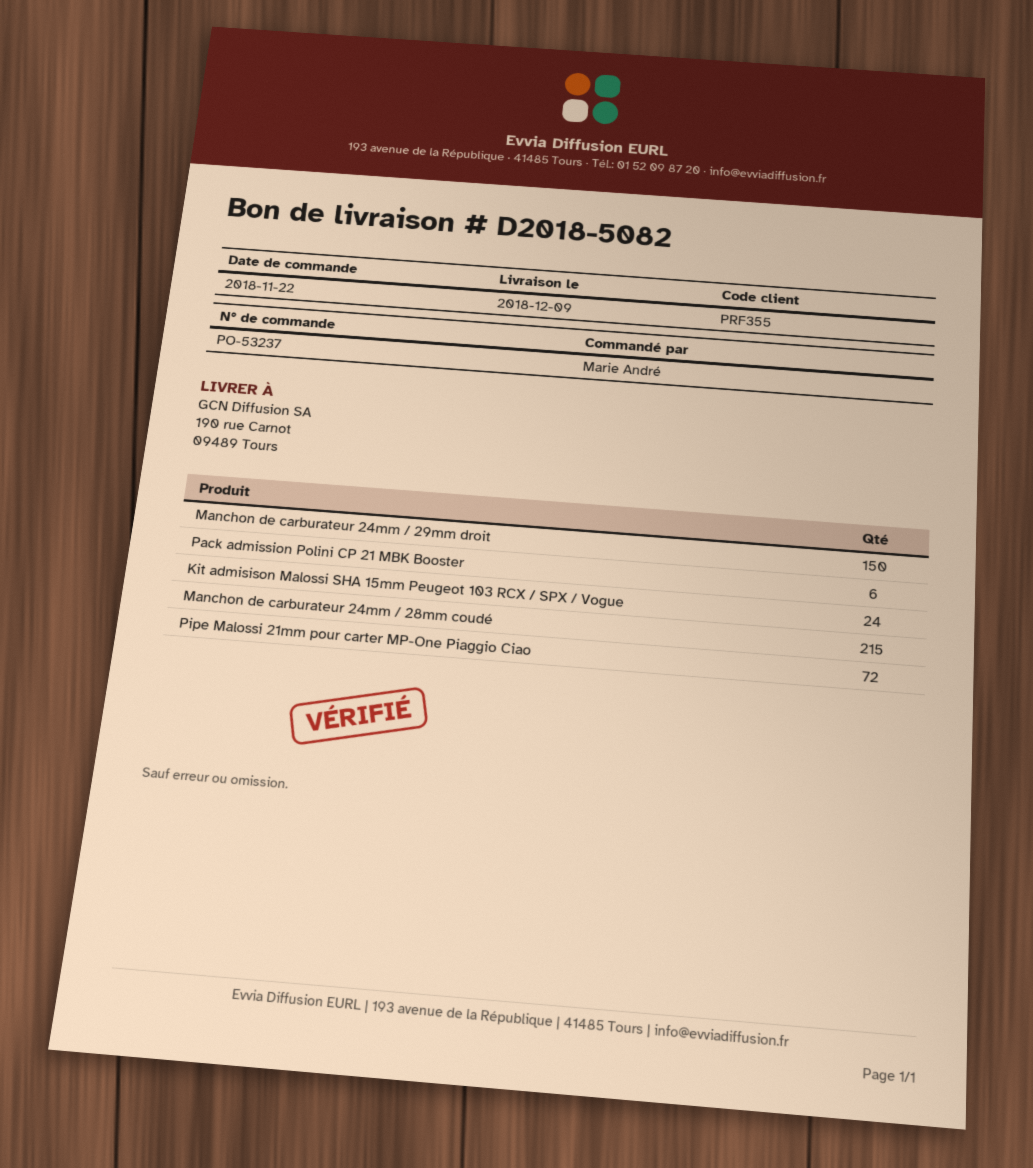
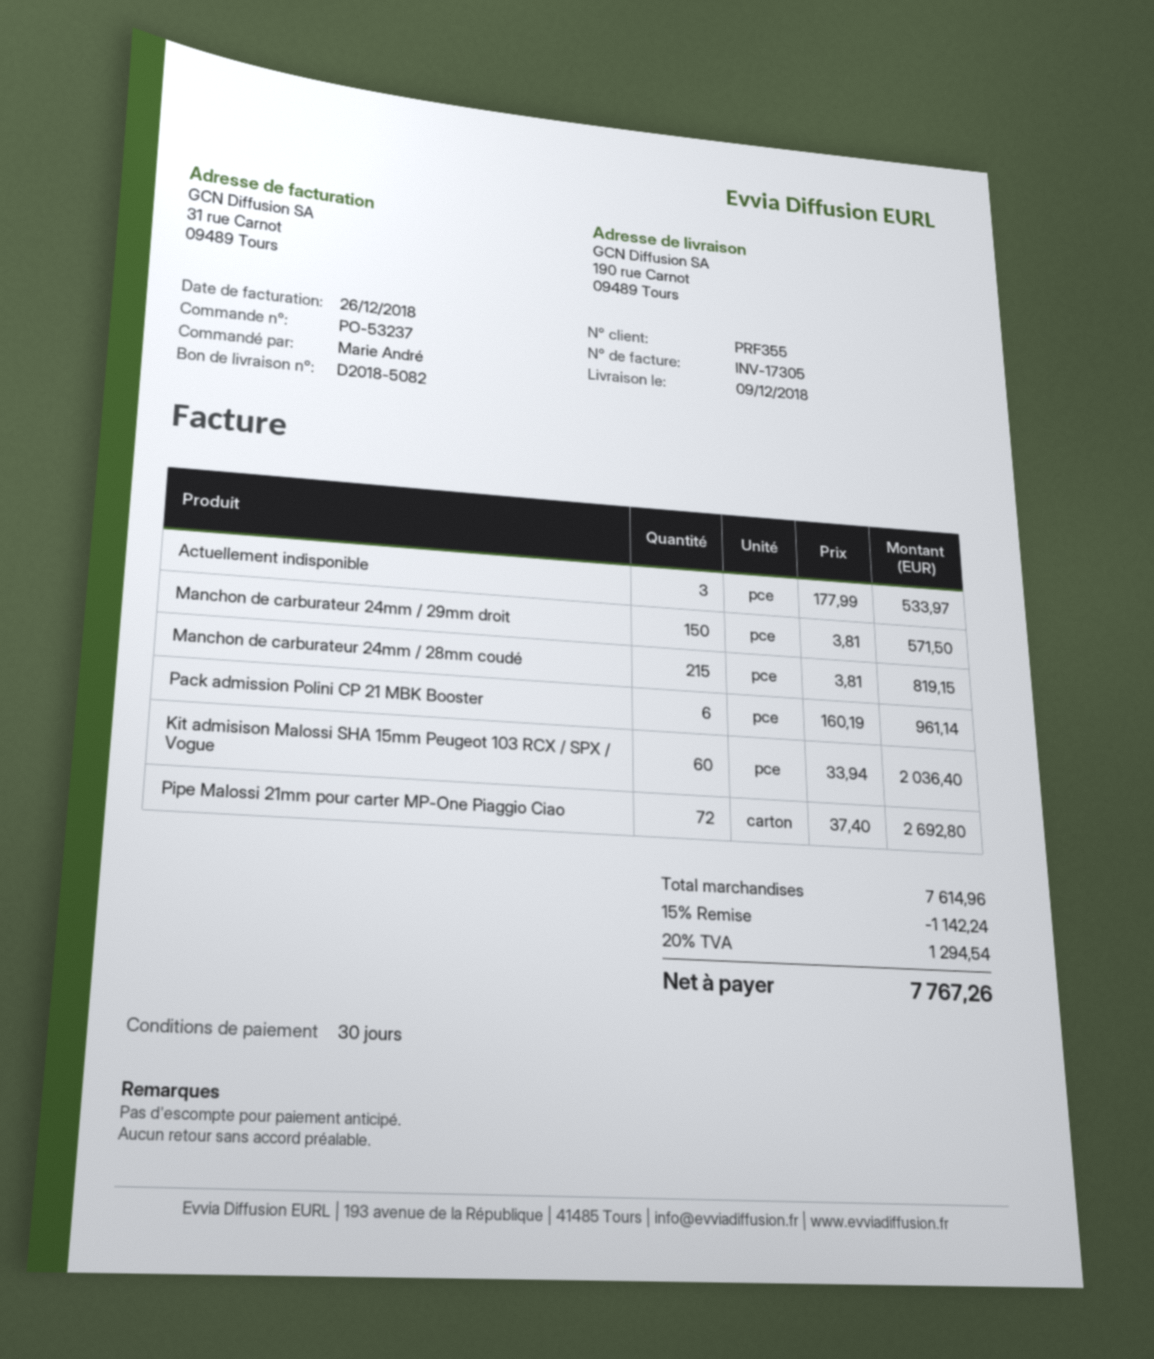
Kit admisison Malossi SHA 15mm Peugeot 103 RCX / SPX / Vogue: 24 -> 60
Actuellement indisponible: none -> 3

